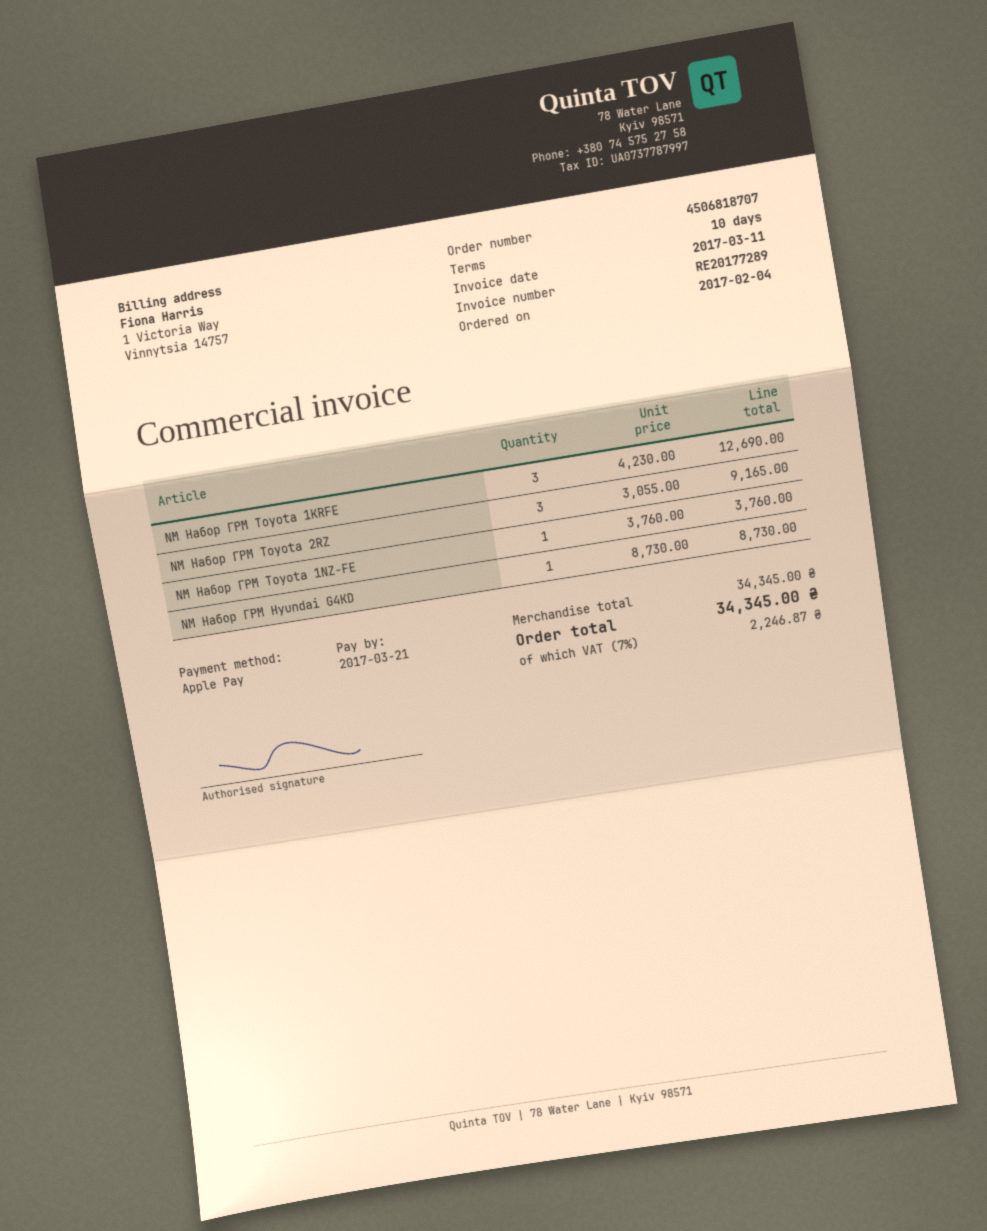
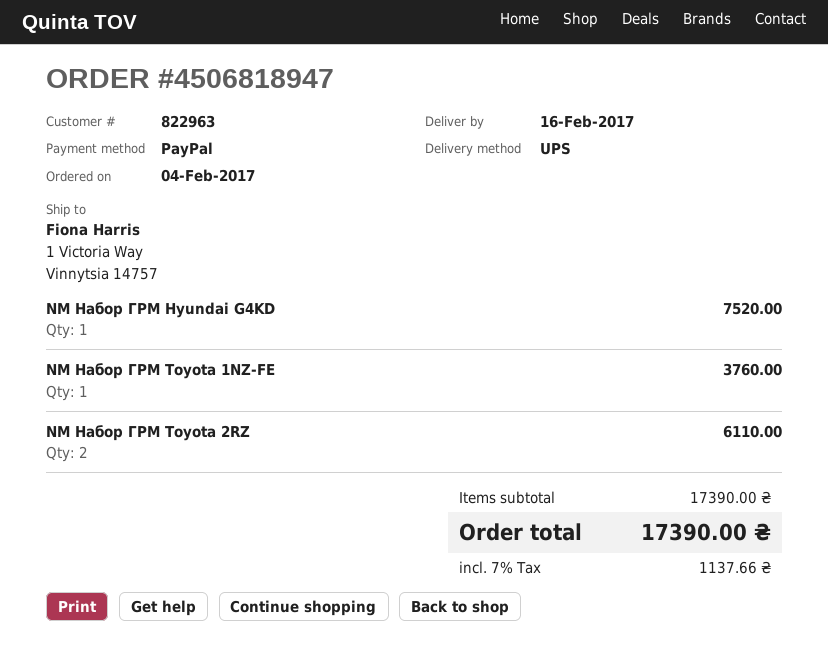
order number: 4506818707 -> 4506818947
payment method: Apple Pay -> PayPal
NM Набор ГРМ Toyota 1KRFE: 3 for 12690.00 -> none
NM Набор ГРМ Toyota 2RZ: 3 for 9165.00 -> 2 for 6110.00
NM Набор ГРМ Hyundai G4KD: 1 for 8730.00 -> 1 for 7520.00
subtotal: 34345.00 -> 17390.00
tax: 7% = 2246.87 -> 7% = 1137.66
total: 34345.00 -> 17390.00

